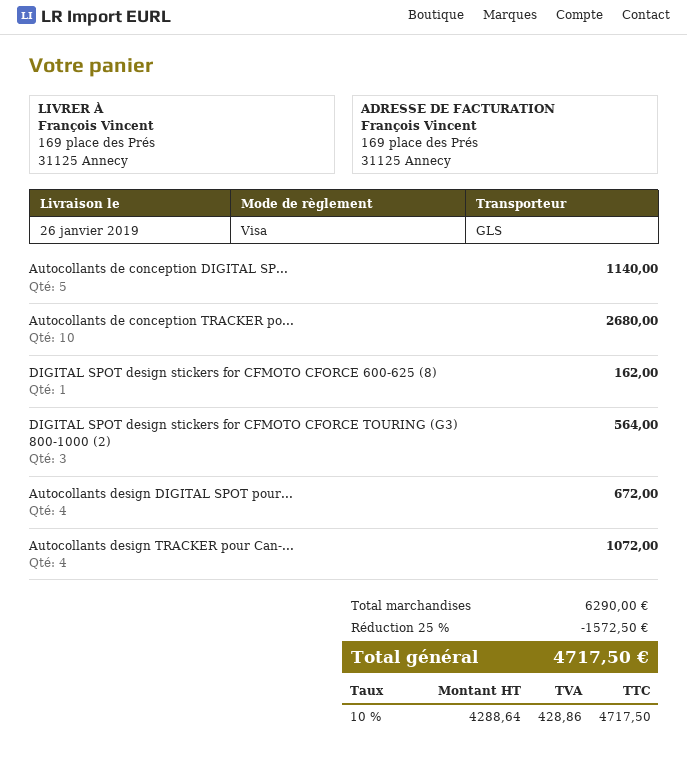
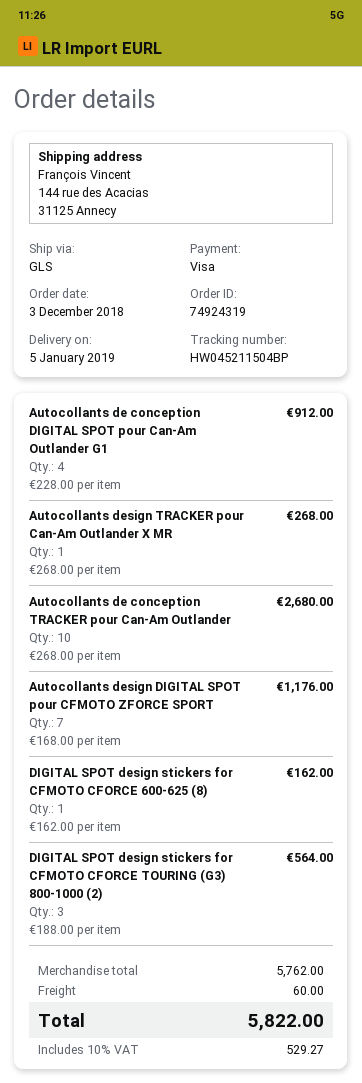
delivery date: 2019-01-26 -> 2019-01-05
ship to: 169 place des Prés, 31125 Annecy -> 144 rue des Acacias, 31125 Annecy
Autocollants de conception DIGITAL SP...: 5 for 1140.00 -> 4 for 912.00
Autocollants design DIGITAL SPOT pour...: 4 for 672.00 -> 7 for 1176.00
Autocollants design TRACKER pour Can-...: 4 for 1072.00 -> 1 for 268.00
subtotal: 6290.00 -> 5762.00
discount: 25% = 1572.50 -> none
shipping: none -> 60.00
tax: 10% = 428.86 -> 10% = 529.27
total: 4717.50 -> 5822.00

